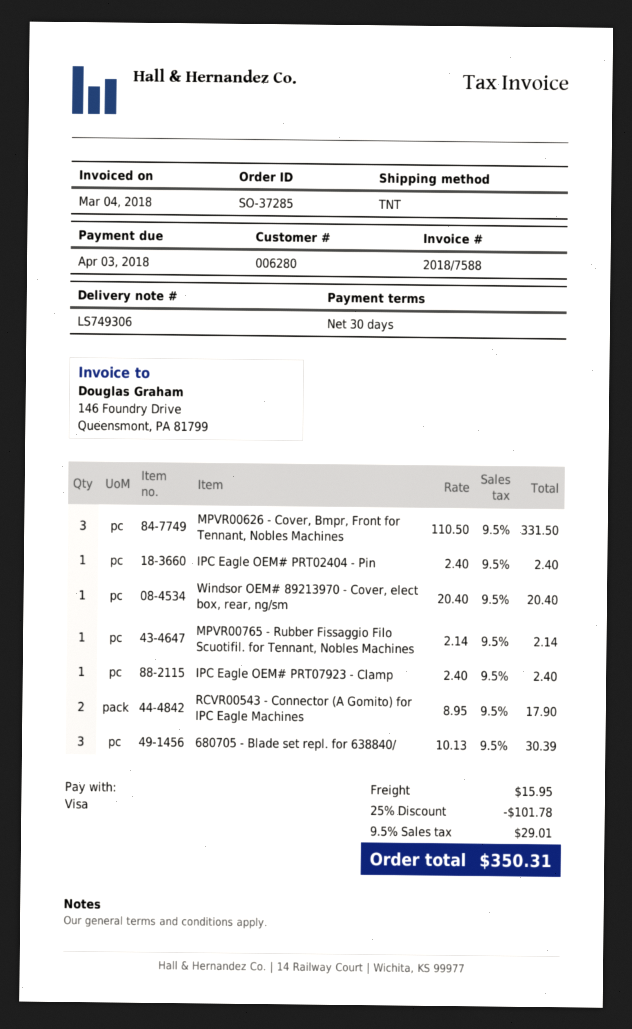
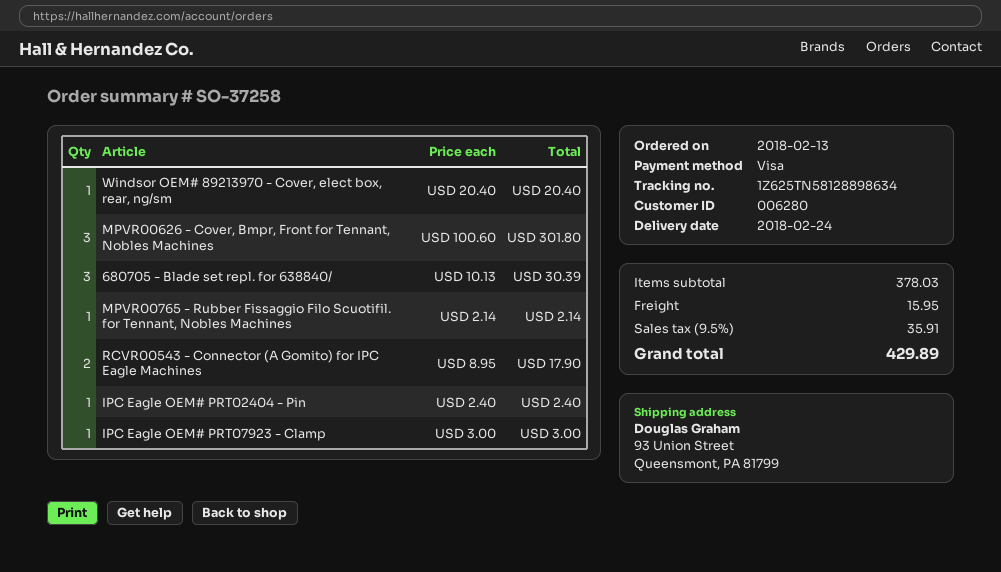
order number: SO-37285 -> SO-37258
MPVR00626 - Cover, Bmpr, Front for Tennant, Nobles Machines: 3 x 110.50 = 331.50 -> 3 x 100.60 = 301.80
IPC Eagle OEM# PRT07923 - Clamp: 1 x 2.40 = 2.40 -> 1 x 3.00 = 3.00
discount: 25% = 101.78 -> none
tax: 9.5% = 29.01 -> 9.5% = 35.91
total: 350.31 -> 429.89

